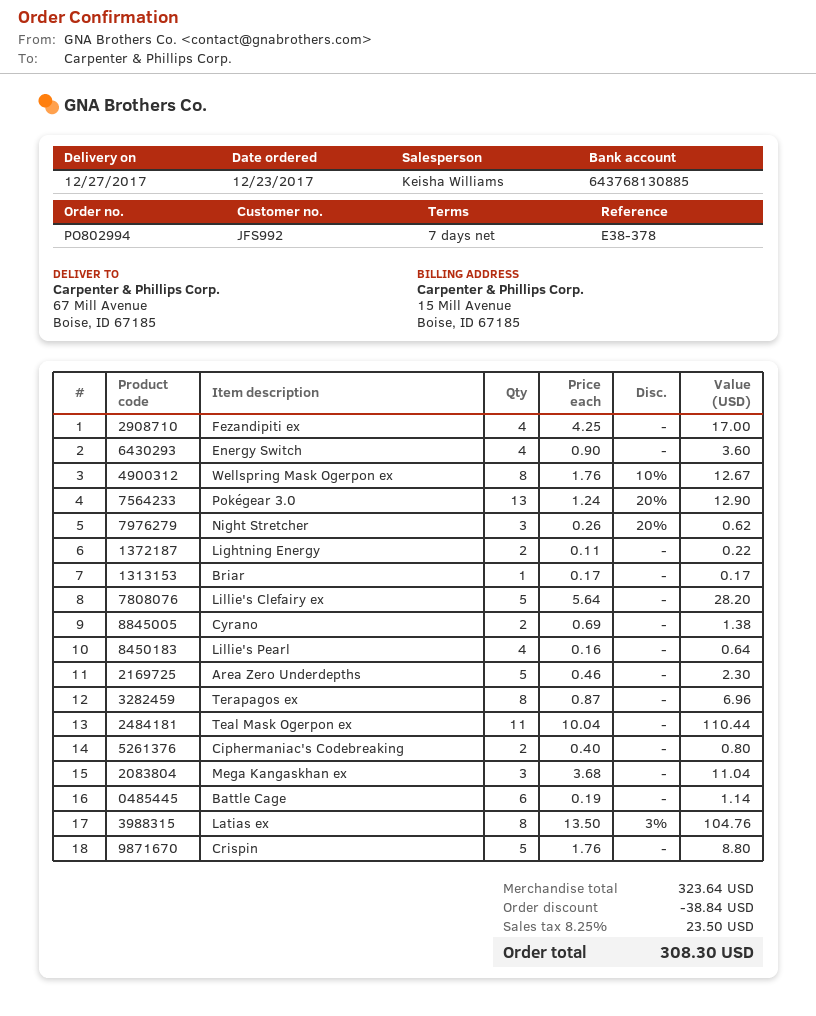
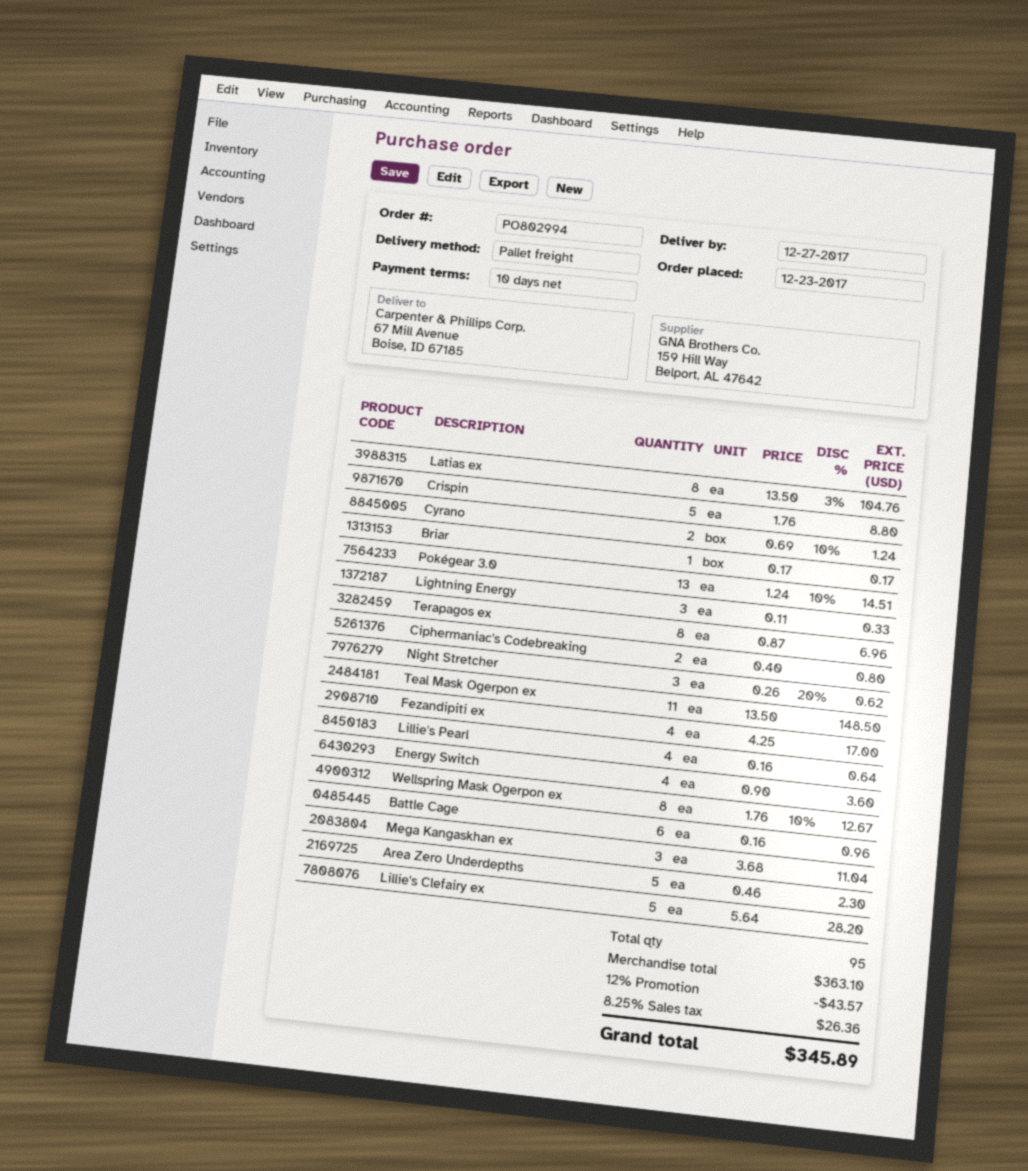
payment terms: 7 days -> 10 days
Pokégear 3.0: 13 x 1.24 - 20% = 12.90 -> 13 x 1.24 - 10% = 14.51
Lightning Energy: 2 x 0.11 = 0.22 -> 3 x 0.11 = 0.33
Cyrano: 2 x 0.69 = 1.38 -> 2 x 0.69 - 10% = 1.24
Teal Mask Ogerpon ex: 11 x 10.04 = 110.44 -> 11 x 13.50 = 148.50
Battle Cage: 6 x 0.19 = 1.14 -> 6 x 0.16 = 0.96
subtotal: 323.64 -> 363.10
discount: 38.84 -> 43.57
tax: 8.25% = 23.50 -> 8.25% = 26.36
total: 308.30 -> 345.89

